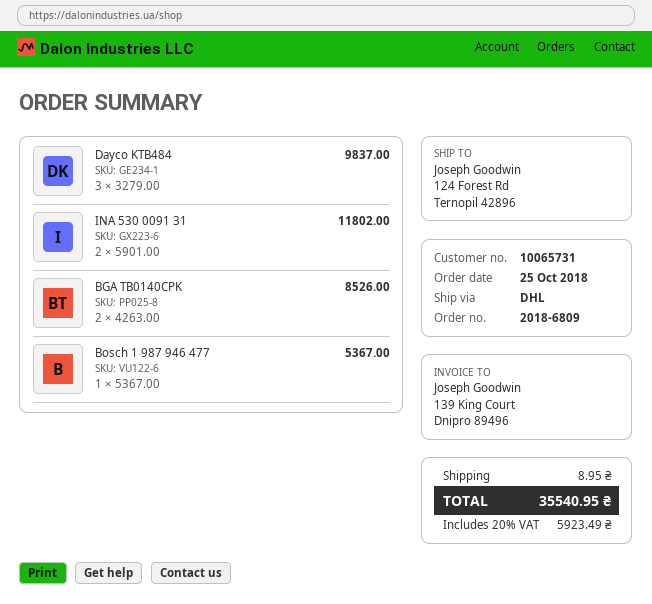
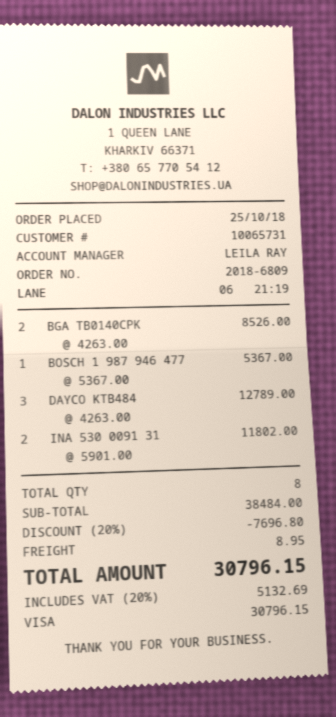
Dayco KTB484: 3 x 3279.00 = 9837.00 -> 3 x 4263.00 = 12789.00
discount: none -> 20% = 7696.80
tax: 20% = 5923.49 -> 20% = 5132.69
total: 35540.95 -> 30796.15

